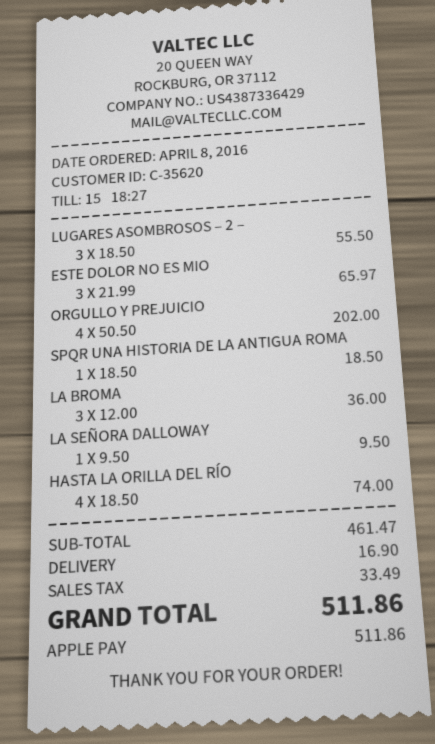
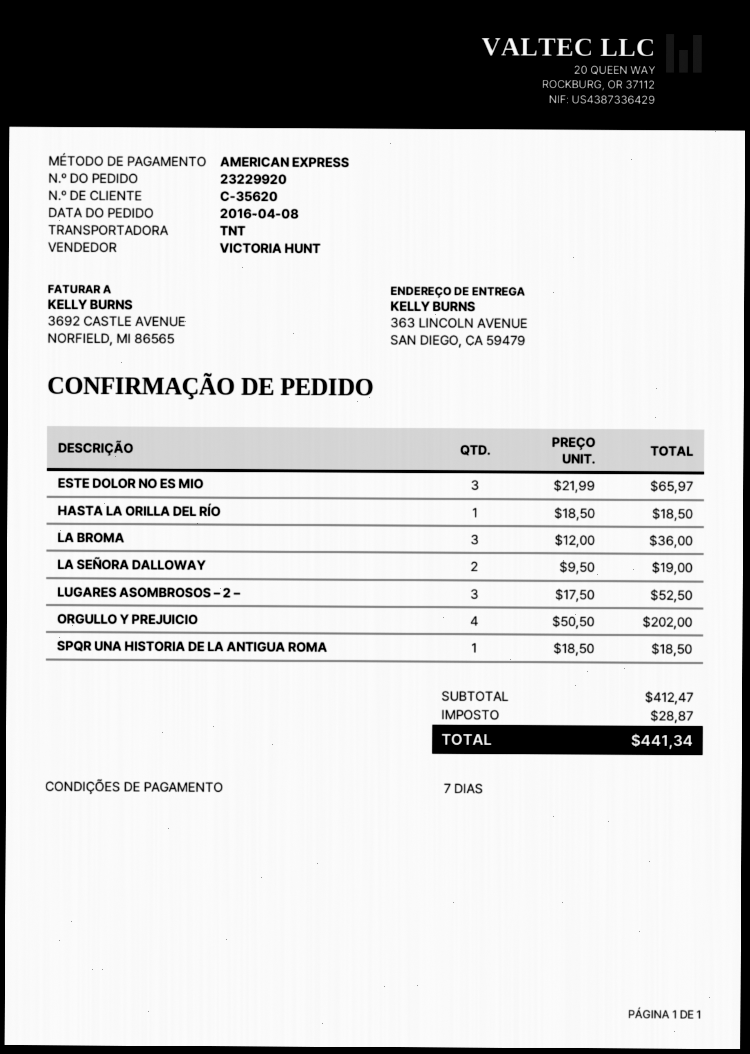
payment method: Apple Pay -> American Express
LUGARES ASOMBROSOS – 2 –: 3 x 18.50 = 55.50 -> 3 x 17.50 = 52.50
LA SEÑORA DALLOWAY: 1 x 9.50 = 9.50 -> 2 x 9.50 = 19.00
HASTA LA ORILLA DEL RÍO: 4 x 18.50 = 74.00 -> 1 x 18.50 = 18.50
subtotal: 461.47 -> 412.47
shipping: 16.90 -> none
tax: 33.49 -> 28.87
total: 511.86 -> 441.34

